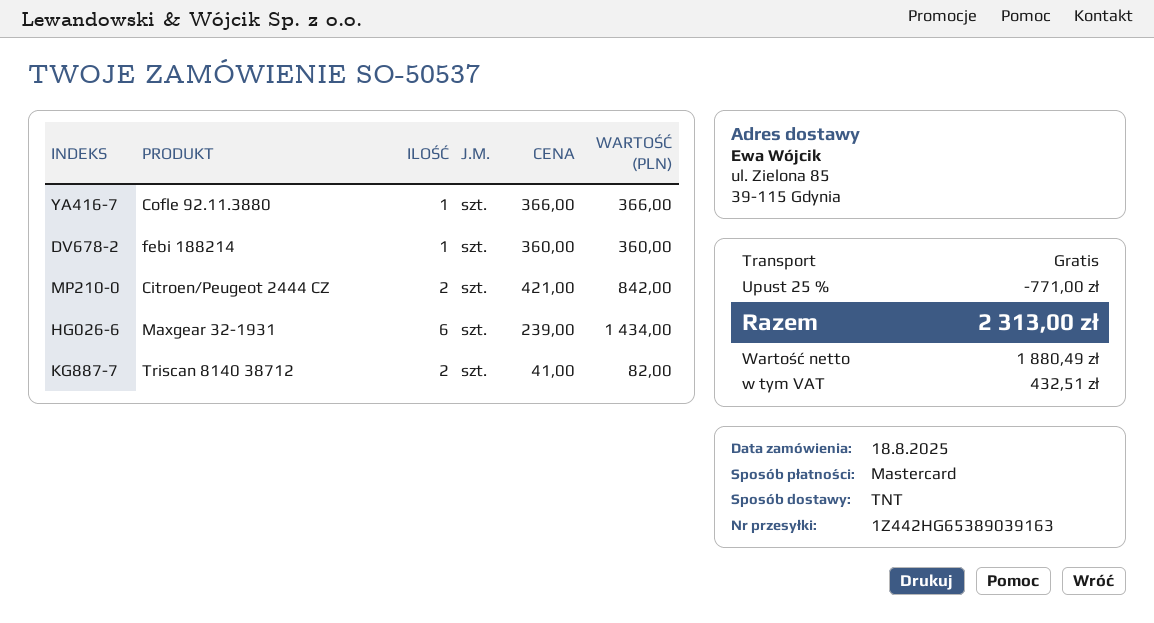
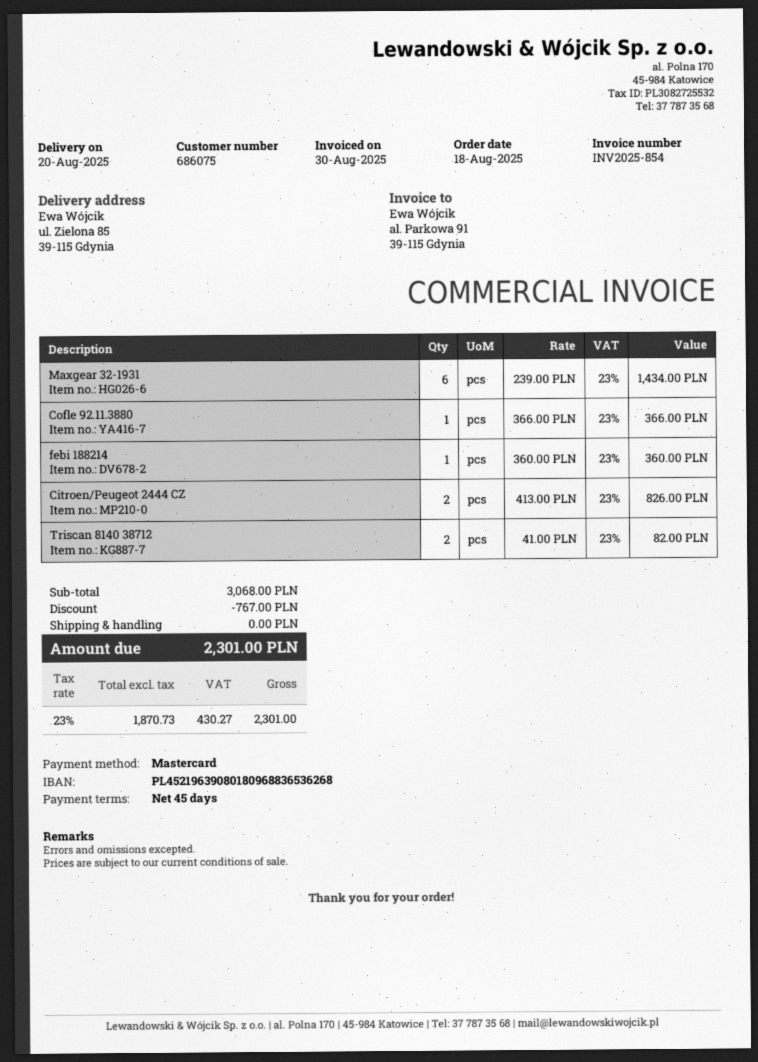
Citroen/Peugeot 2444 CZ: 2 x 421.00 = 842.00 -> 2 x 413.00 = 826.00
discount: 771.00 -> 767.00
net: 1880.49 -> 1870.73
tax: 432.51 -> 430.27
total: 2313.00 -> 2301.00

